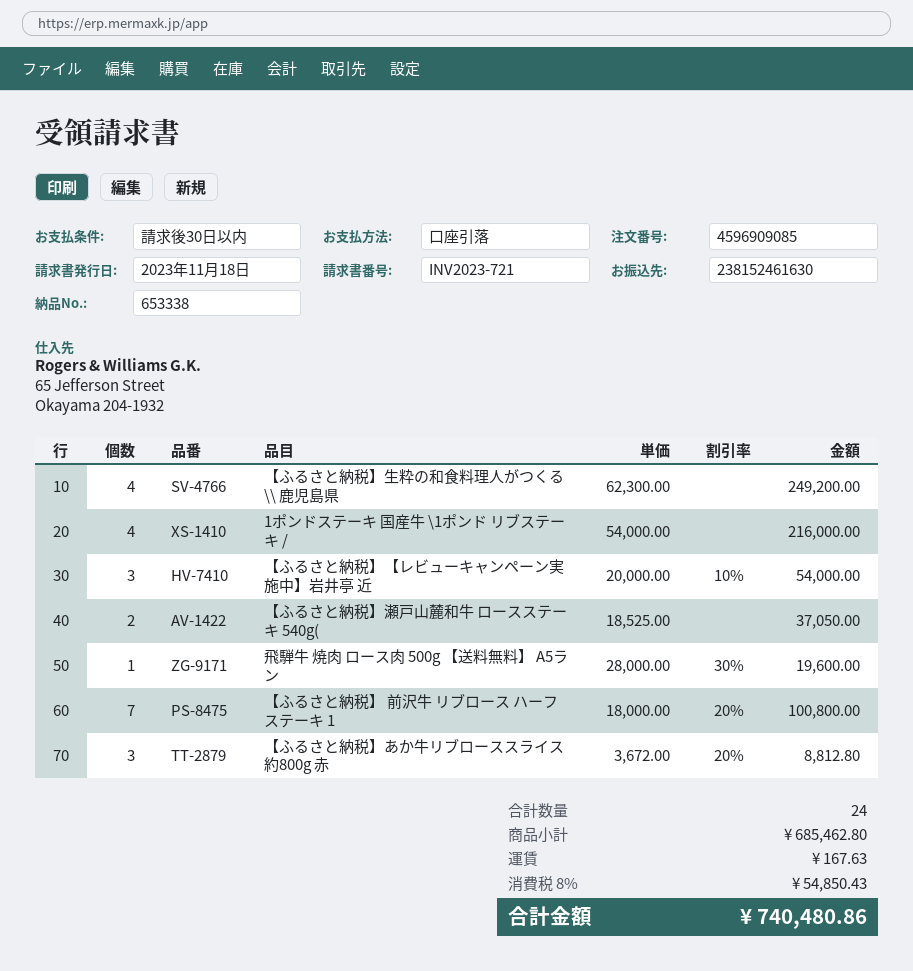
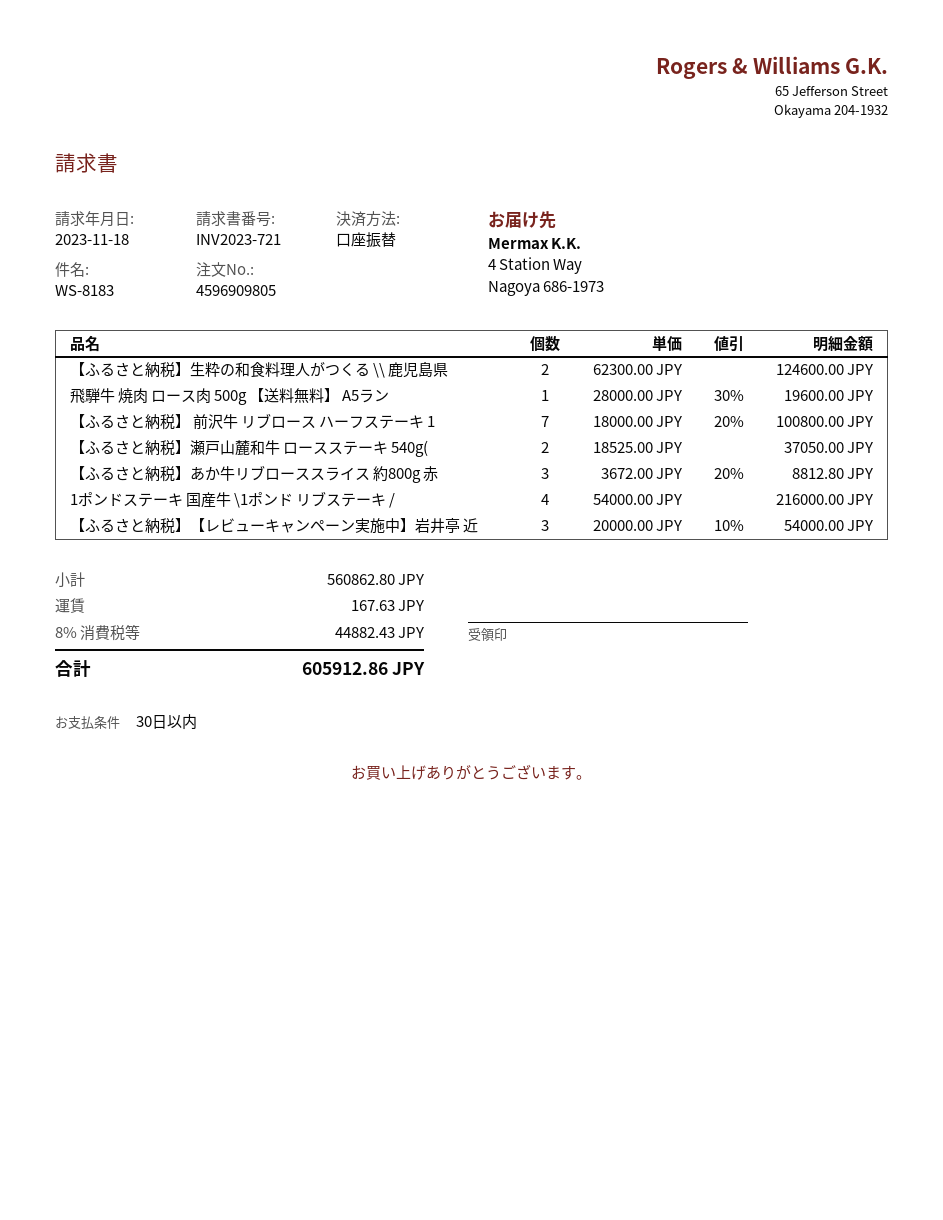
order number: 4596909085 -> 4596909805
【ふるさと納税】生粋の和食料理人がつくる \\ 鹿児島県: 4 x 62300.00 = 249200.00 -> 2 x 62300.00 = 124600.00
subtotal: 685462.80 -> 560862.80
tax: 8% = 54850.43 -> 8% = 44882.43
total: 740480.86 -> 605912.86

